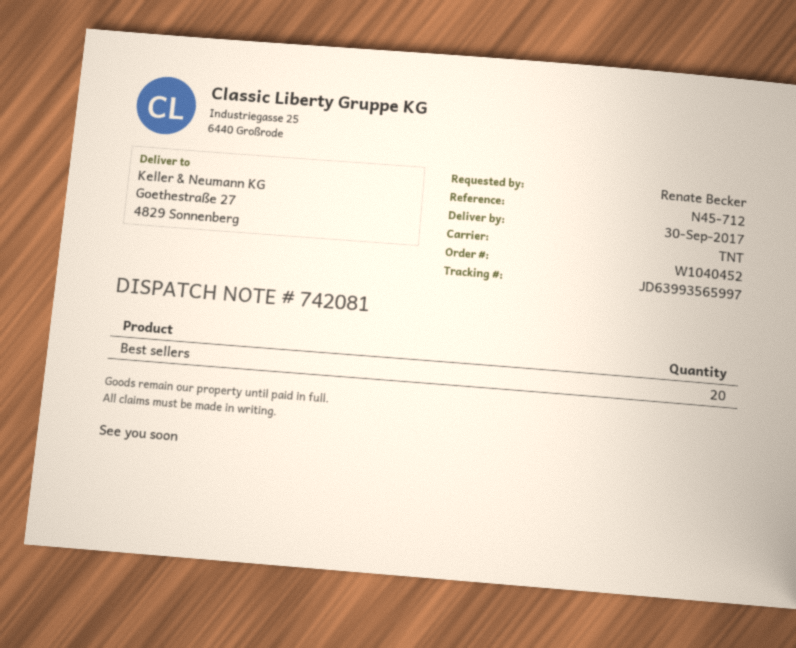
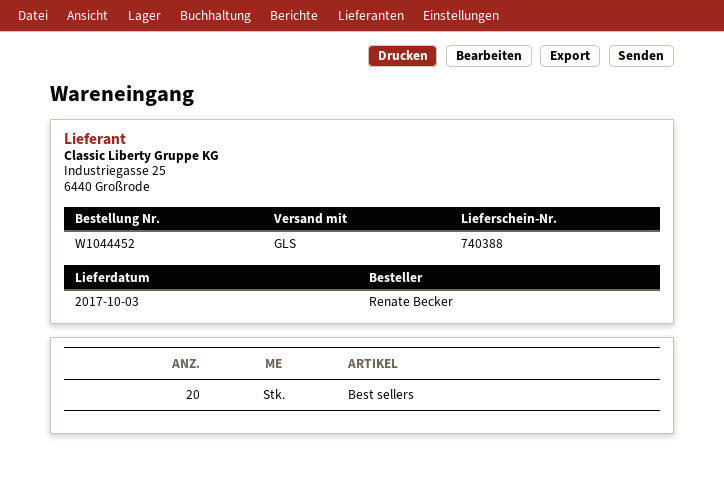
order number: W1040452 -> W1044452
delivery note number: 742081 -> 740388
delivery date: 2017-09-30 -> 2017-10-03
shipping method: TNT -> GLS

